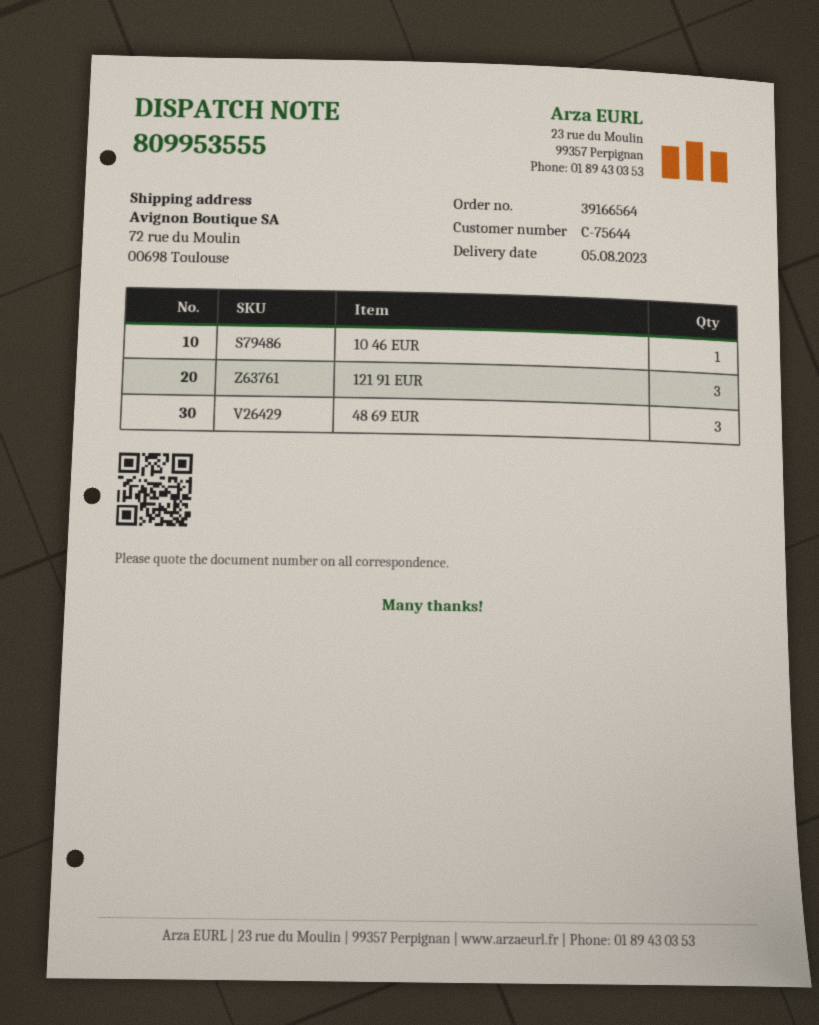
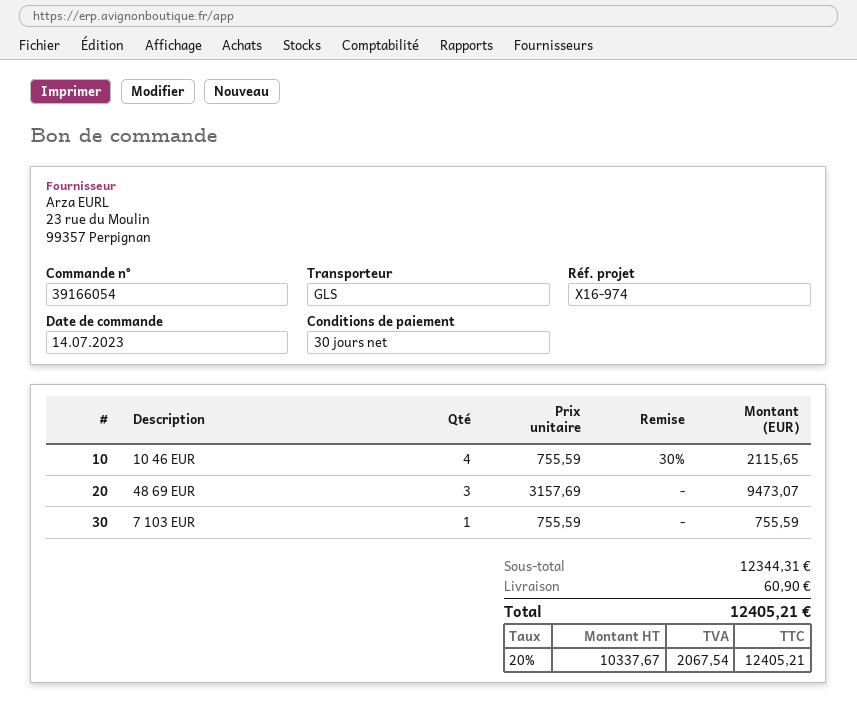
order number: 39166564 -> 39166054
10 46 EUR: 1 -> 4
121 91 EUR: 3 -> none
7 103 EUR: none -> 1

